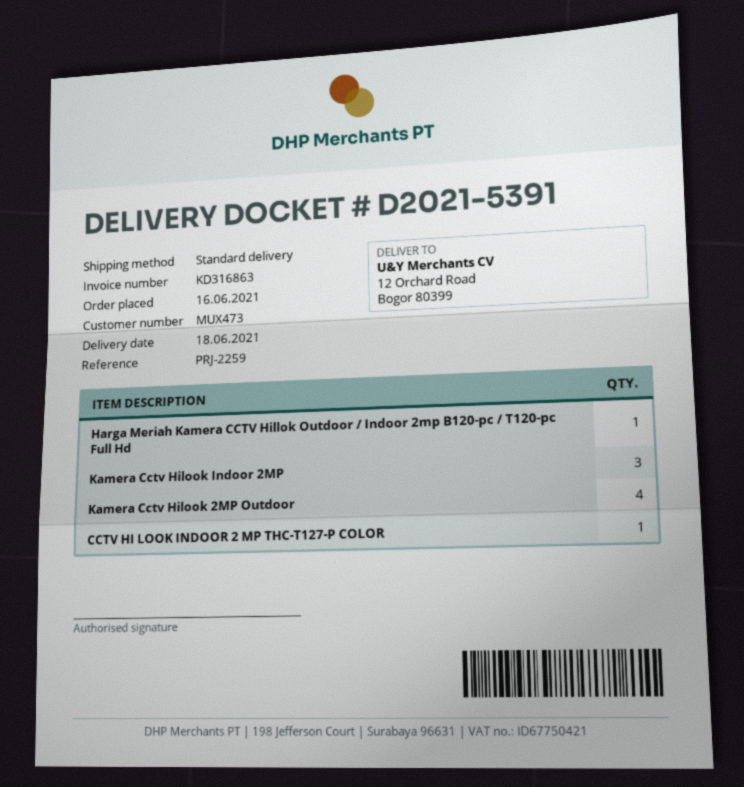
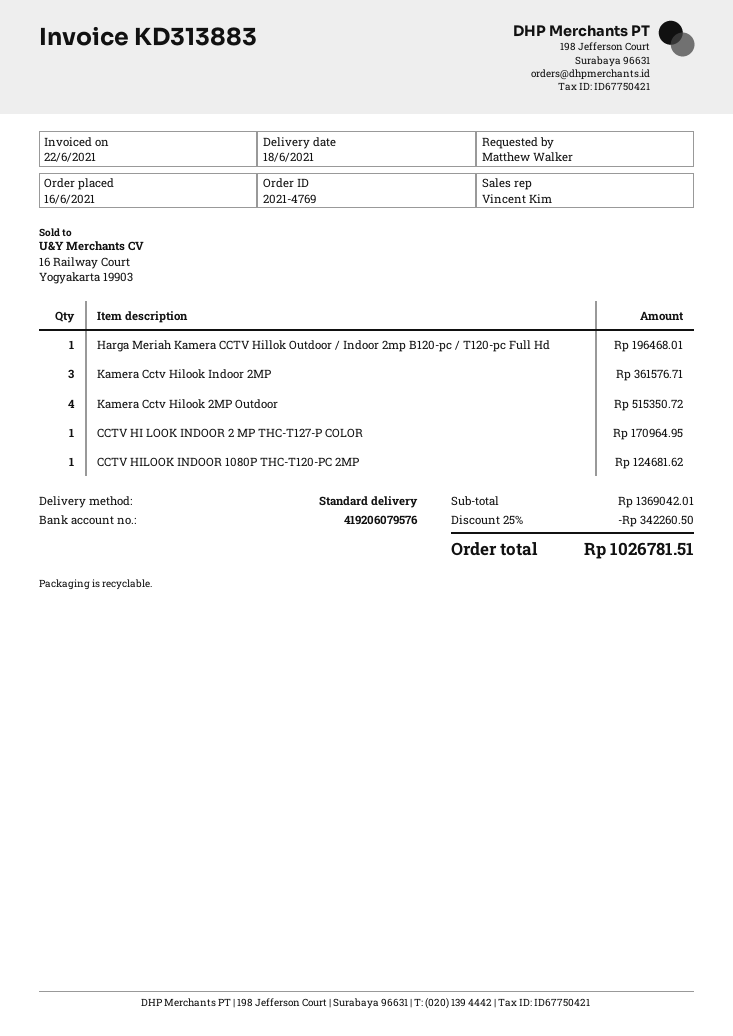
invoice number: KD316863 -> KD313883
CCTV HILOOK INDOOR 1080P THC-T120-PC 2MP: none -> 1

